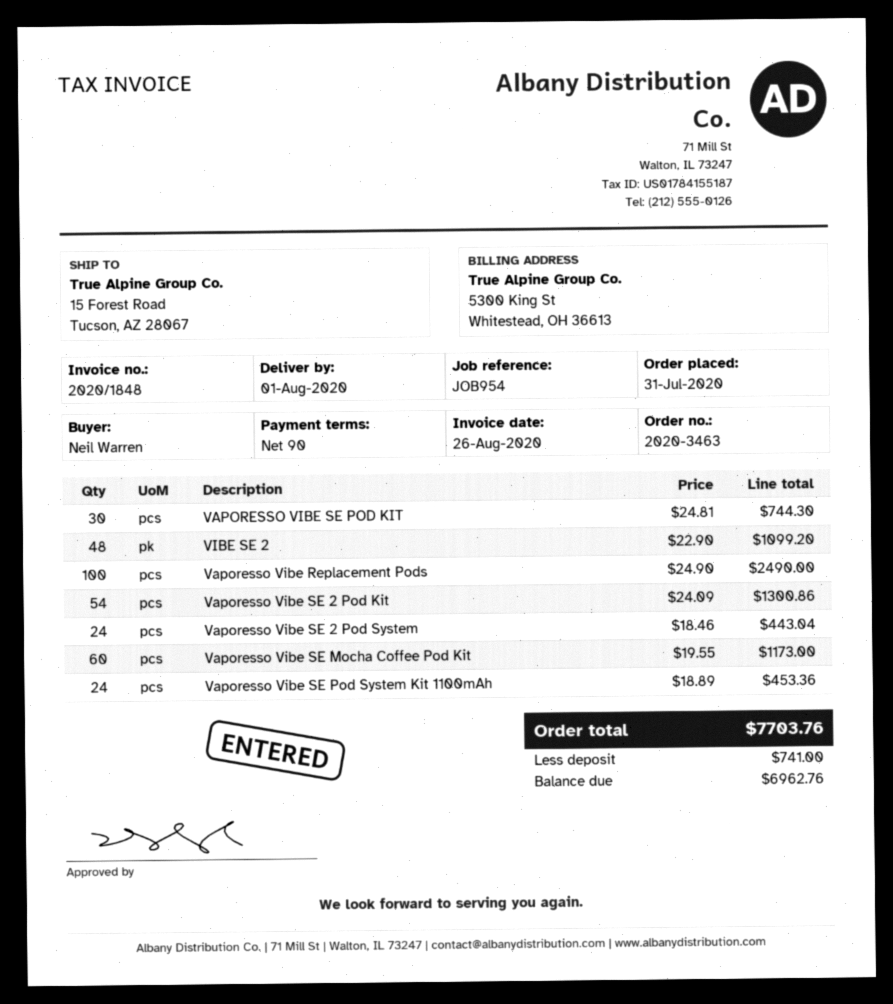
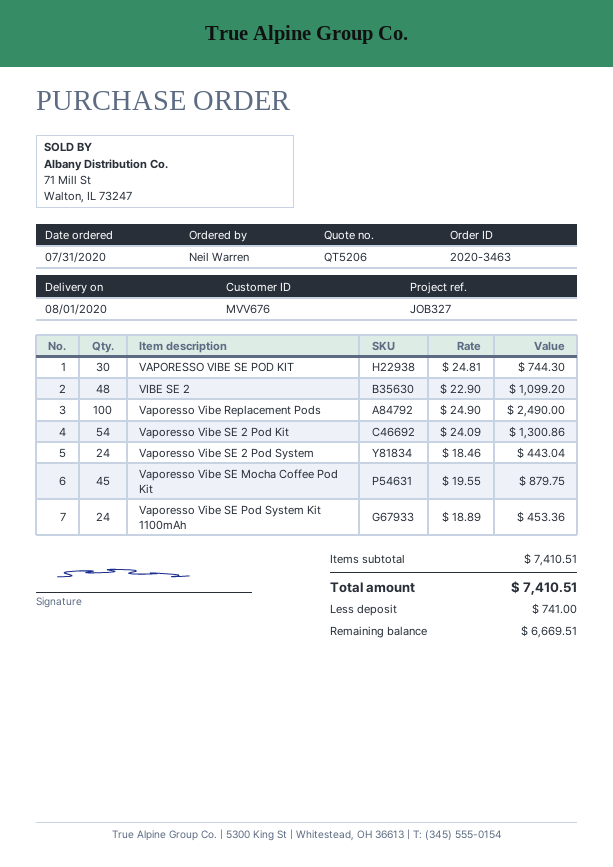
reference: JOB954 -> JOB327
Vaporesso Vibe SE Mocha Coffee Pod Kit: 60 x 19.55 = 1173.00 -> 45 x 19.55 = 879.75
total: 7703.76 -> 7410.51
balance: 6962.76 -> 6669.51

